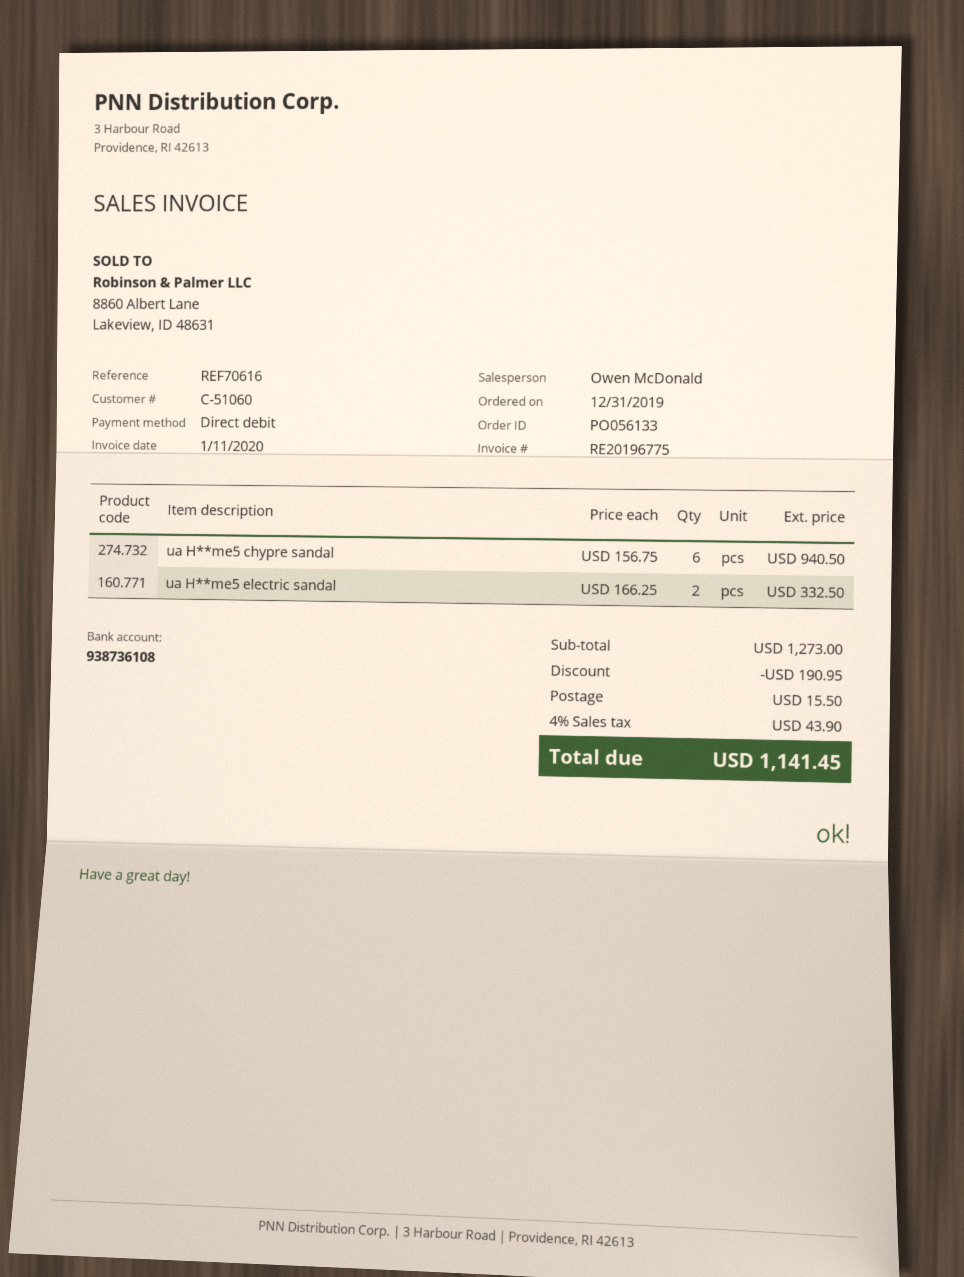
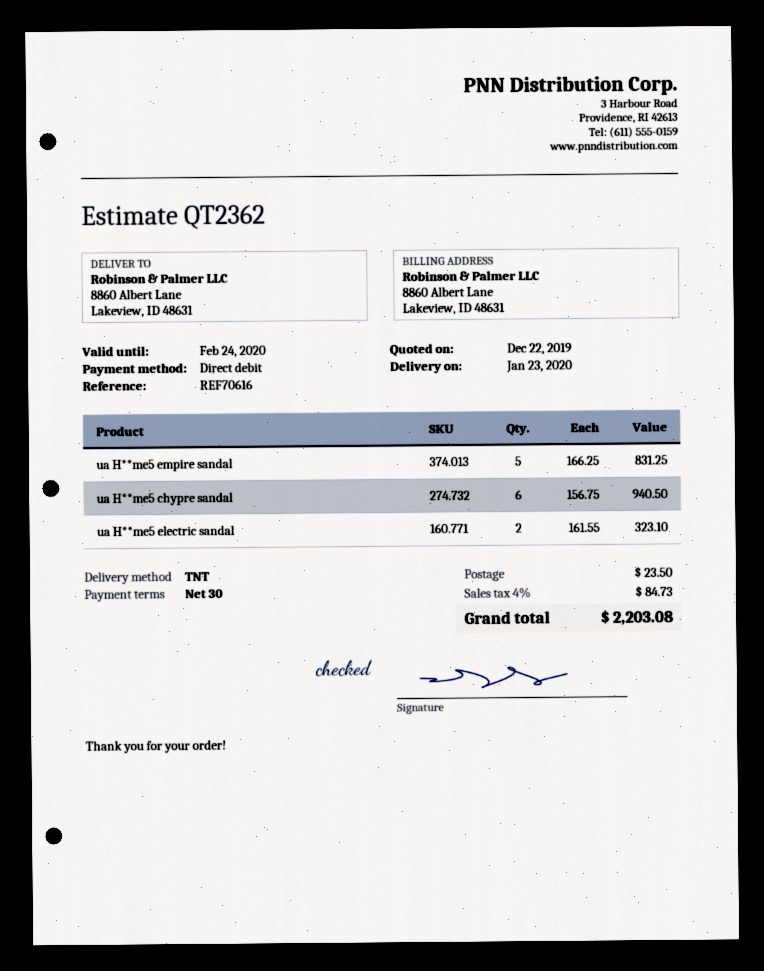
ua H**me5 electric sandal: 2 x 166.25 = 332.50 -> 2 x 161.55 = 323.10
ua H**me5 empire sandal: none -> 5 x 166.25 = 831.25
discount: 190.95 -> none
shipping: 15.50 -> 23.50
tax: 4% = 43.90 -> 4% = 84.73
total: 1141.45 -> 2203.08

